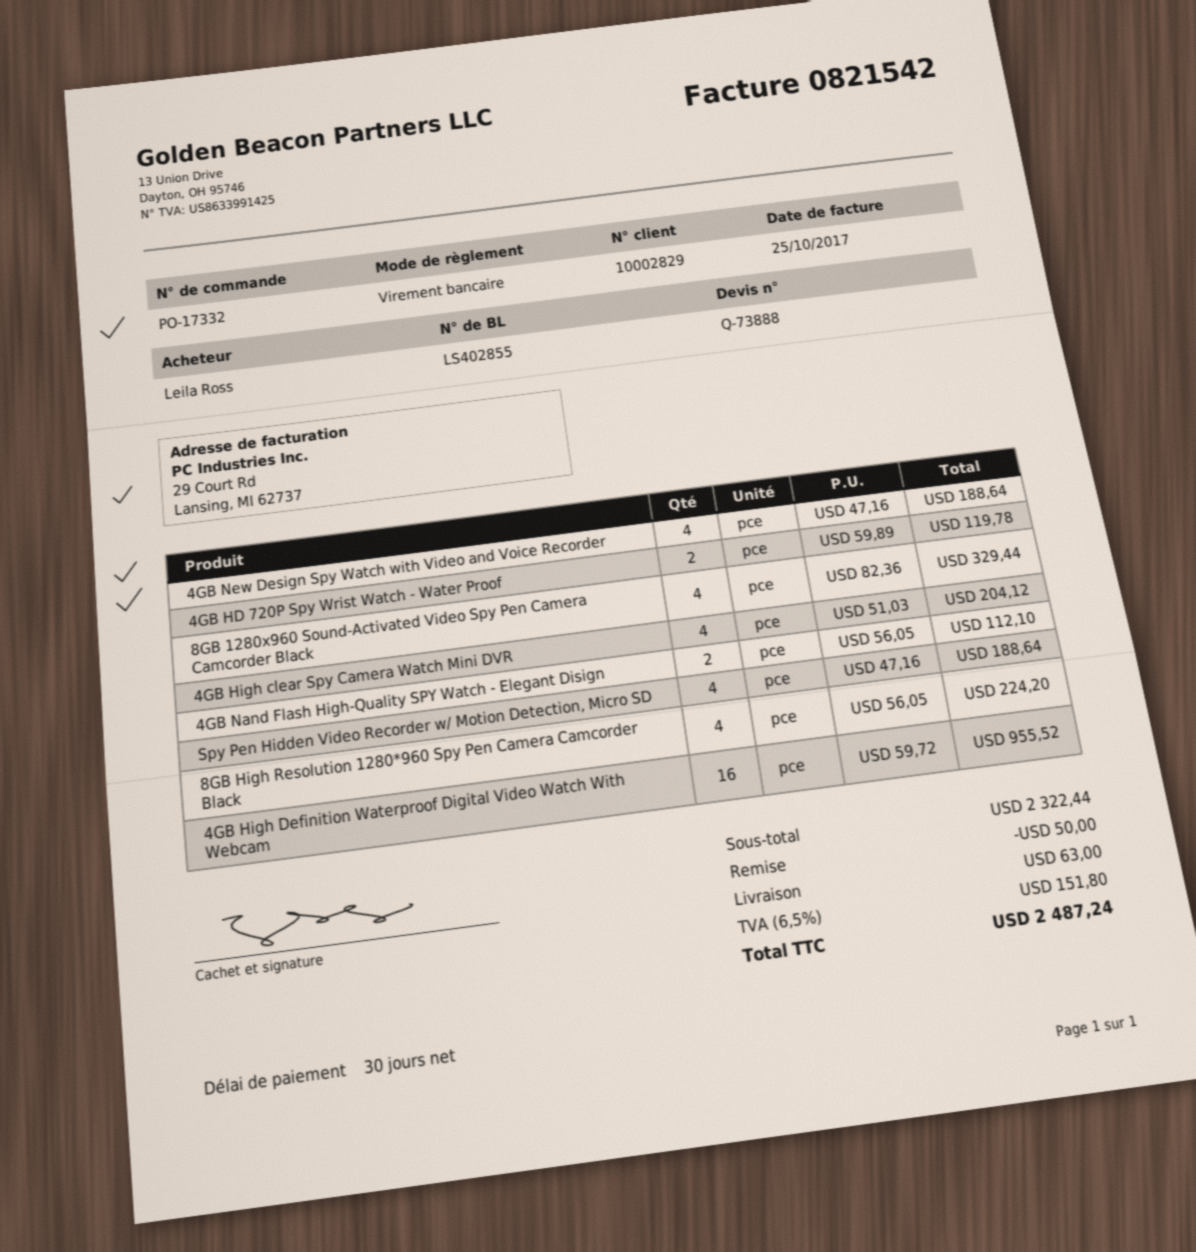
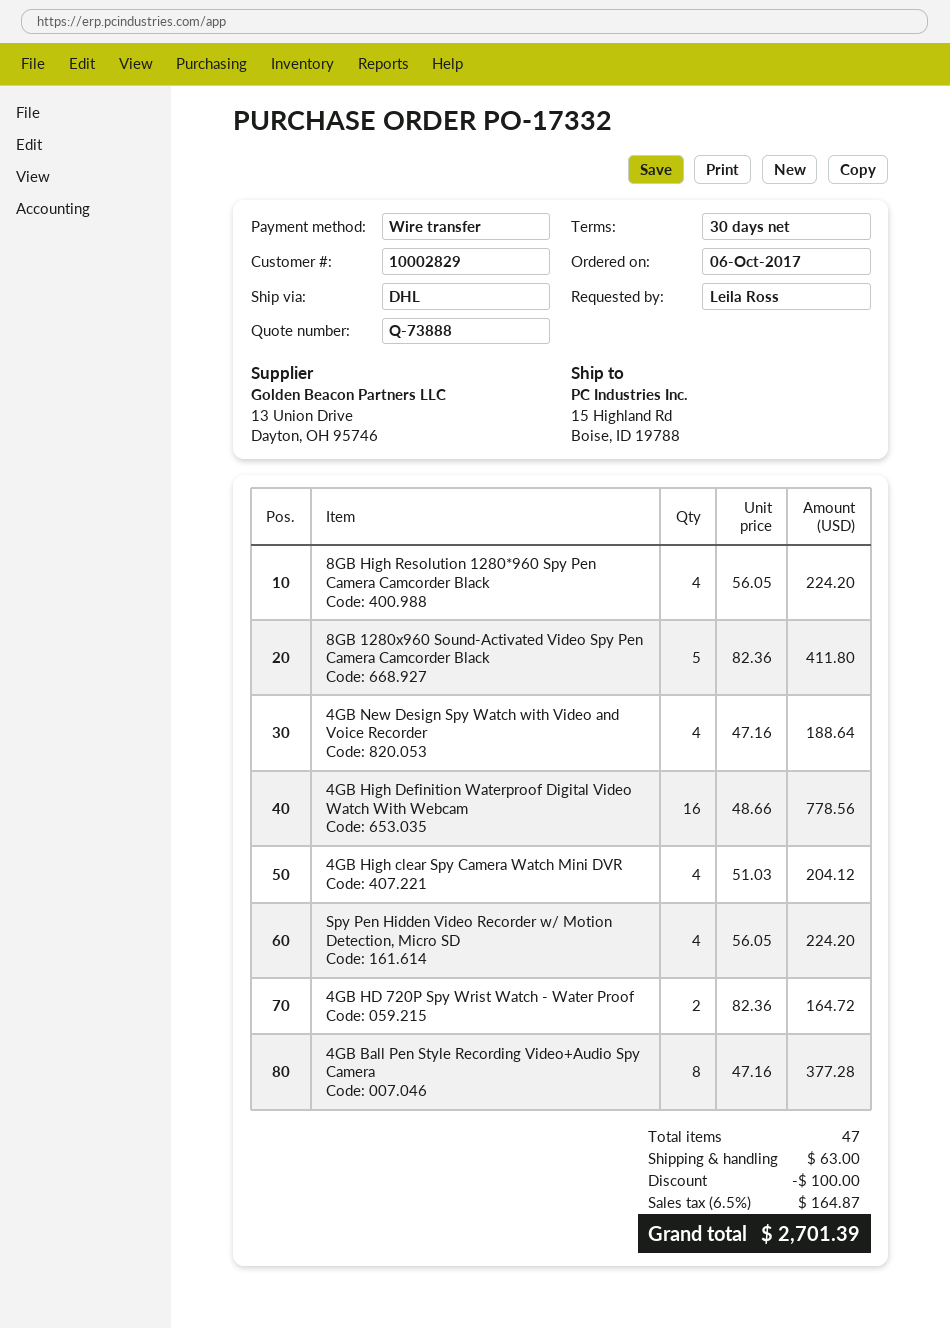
4GB HD 720P Spy Wrist Watch - Water Proof: 2 x 59.89 = 119.78 -> 2 x 82.36 = 164.72
8GB 1280x960 Sound-Activated Video Spy Pen Camera Camcorder Black: 4 x 82.36 = 329.44 -> 5 x 82.36 = 411.80
4GB Nand Flash High-Quality SPY Watch - Elegant Disign: 2 x 56.05 = 112.10 -> none
Spy Pen Hidden Video Recorder w/ Motion Detection, Micro SD: 4 x 47.16 = 188.64 -> 4 x 56.05 = 224.20
4GB High Definition Waterproof Digital Video Watch With Webcam: 16 x 59.72 = 955.52 -> 16 x 48.66 = 778.56
4GB Ball Pen Style Recording Video+Audio Spy Camera: none -> 8 x 47.16 = 377.28
discount: 50.00 -> 100.00
tax: 6.5% = 151.80 -> 6.5% = 164.87
total: 2487.24 -> 2701.39

